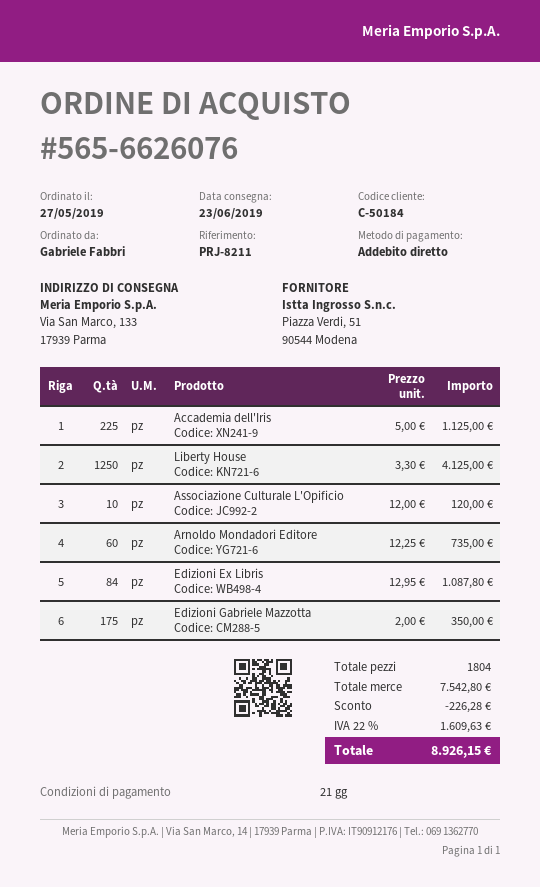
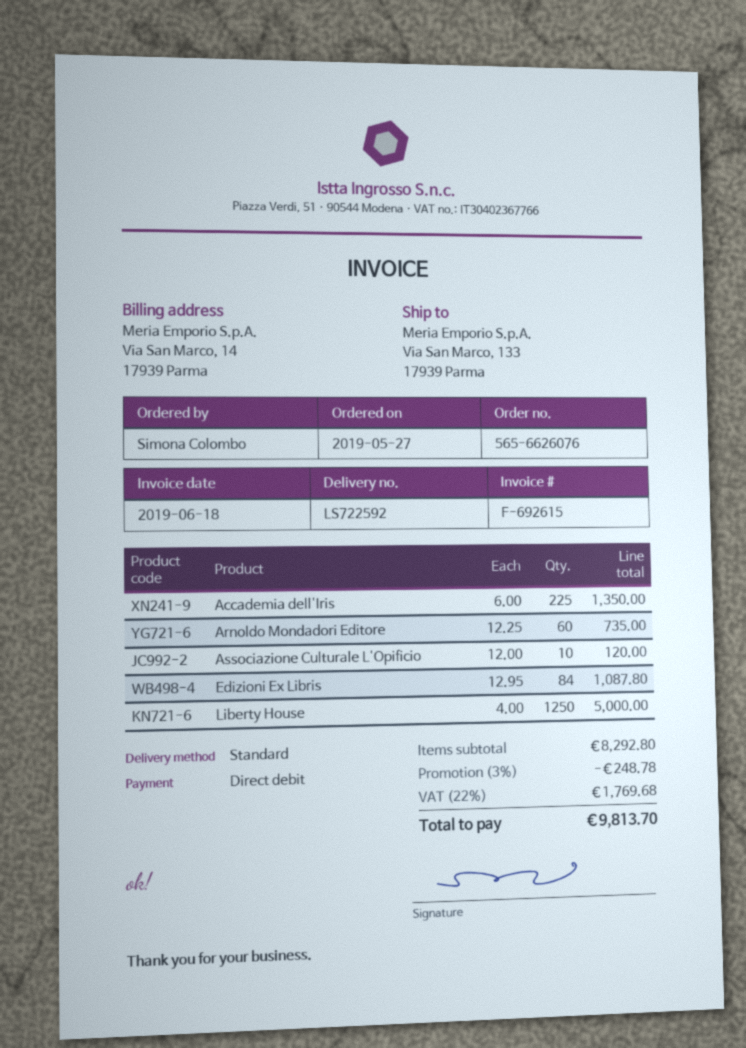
ordered by: Gabriele Fabbri -> Simona Colombo
Accademia dell'Iris: 225 x 5.00 = 1125.00 -> 225 x 6.00 = 1350.00
Liberty House: 1250 x 3.30 = 4125.00 -> 1250 x 4.00 = 5000.00
Edizioni Gabriele Mazzotta: 175 x 2.00 = 350.00 -> none
subtotal: 7542.80 -> 8292.80
discount: 226.28 -> 248.78
tax: 22% = 1609.63 -> 22% = 1769.68
total: 8926.15 -> 9813.70

